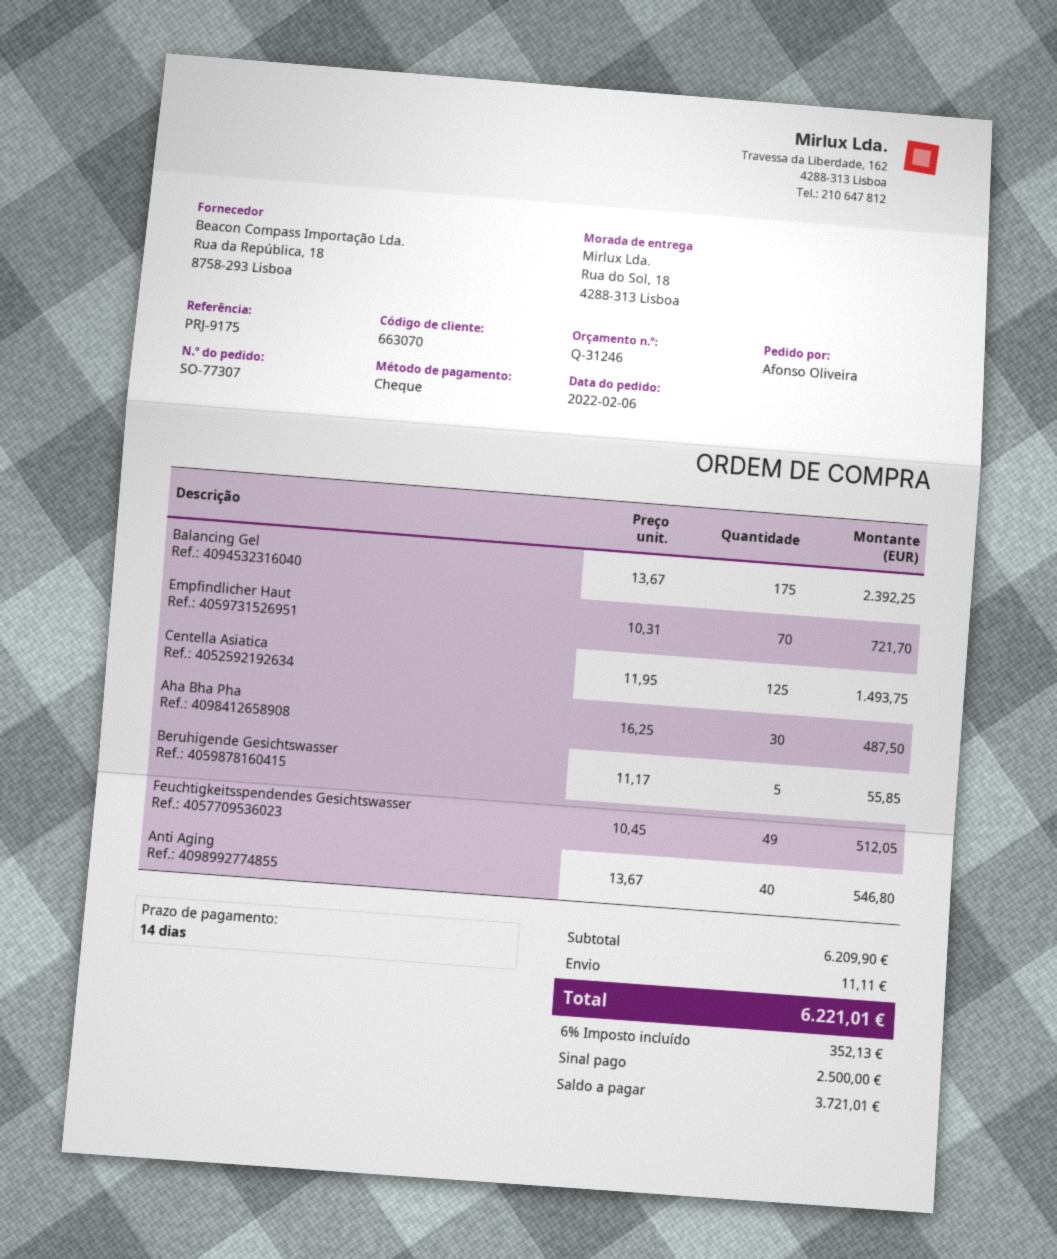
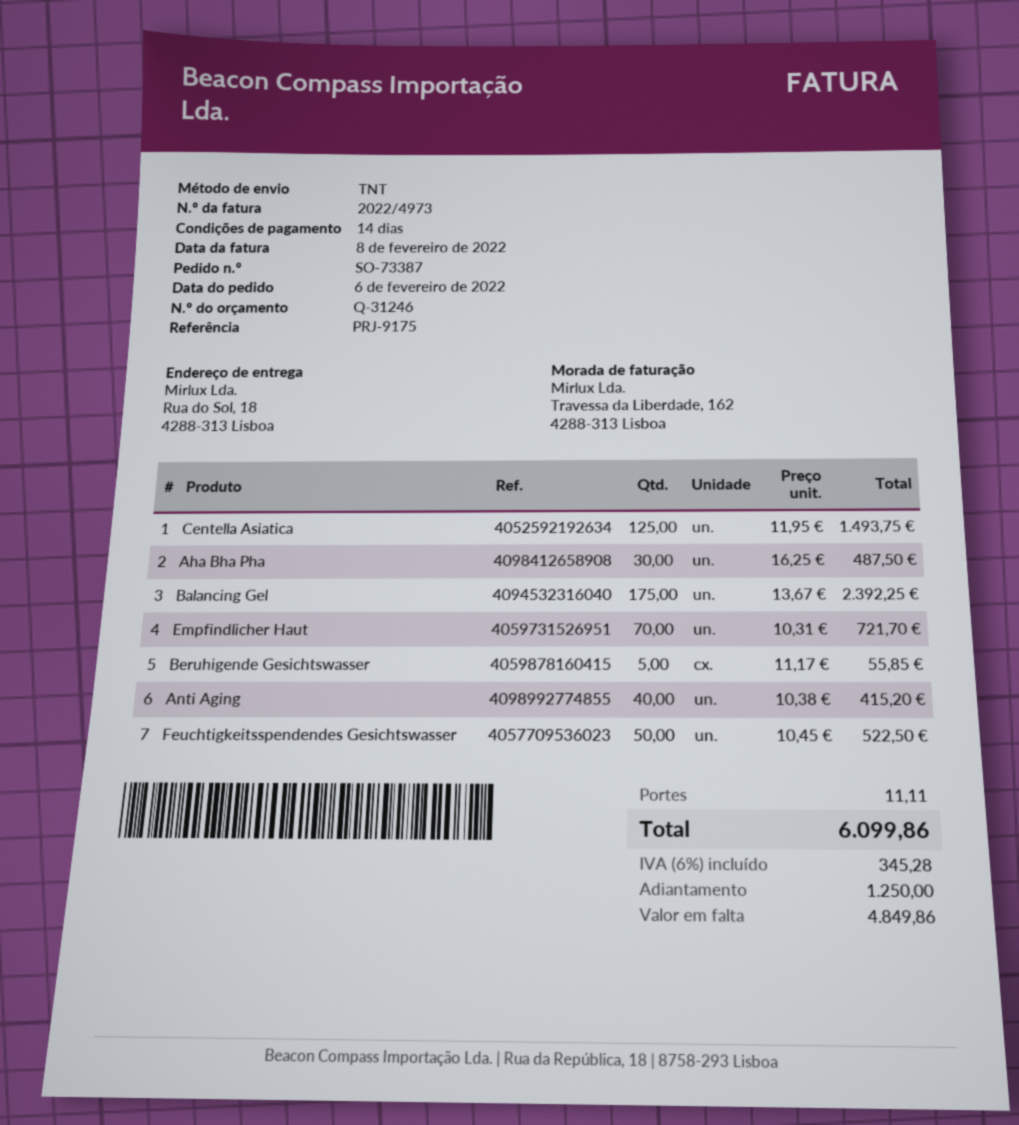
order number: SO-77307 -> SO-73387
Feuchtigkeitsspendendes Gesichtswasser: 49 x 10.45 = 512.05 -> 50 x 10.45 = 522.50
Anti Aging: 40 x 13.67 = 546.80 -> 40 x 10.38 = 415.20
tax: 6% = 352.13 -> 6% = 345.28
total: 6221.01 -> 6099.86
deposit: 2500.00 -> 1250.00
balance: 3721.01 -> 4849.86

